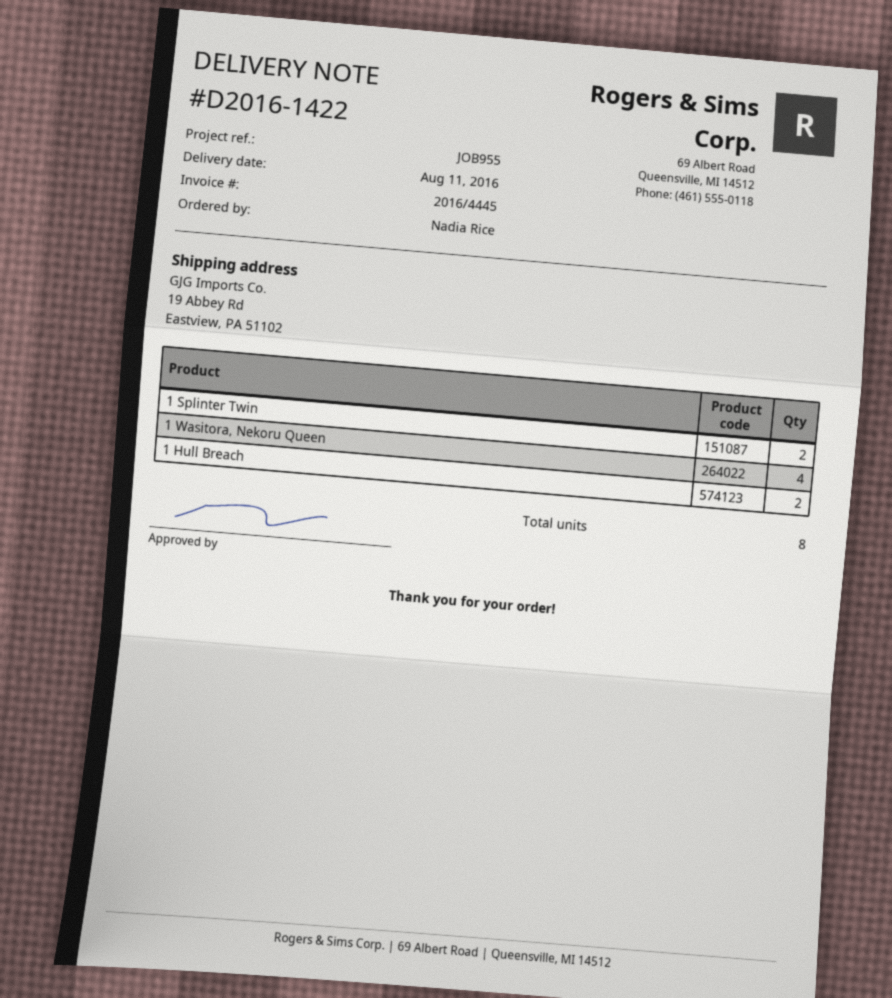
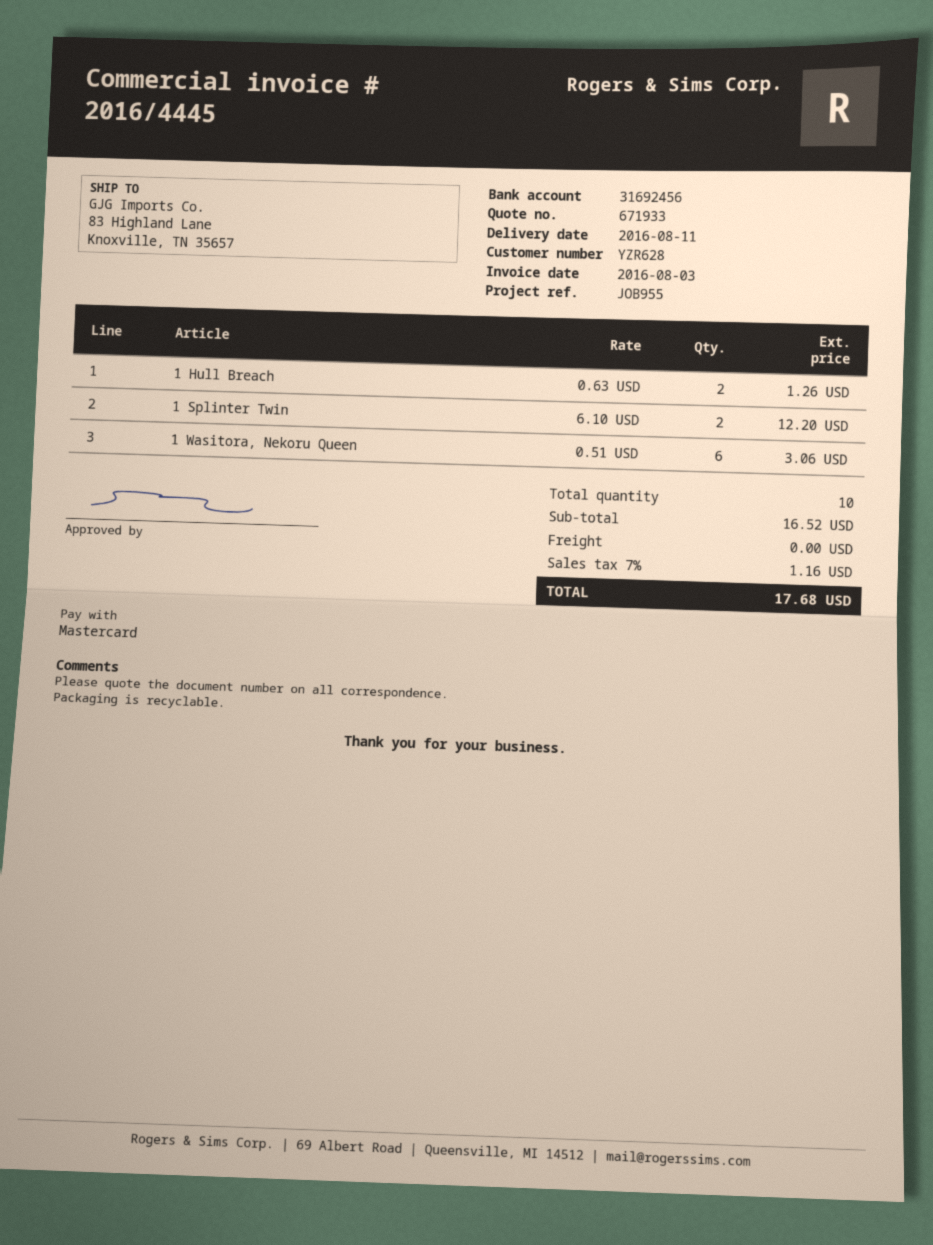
ship to: 19 Abbey Rd, Eastview, PA 51102 -> 83 Highland Lane, Knoxville, TN 35657
1 Wasitora, Nekoru Queen: 4 -> 6
total quantity: 8 -> 10

